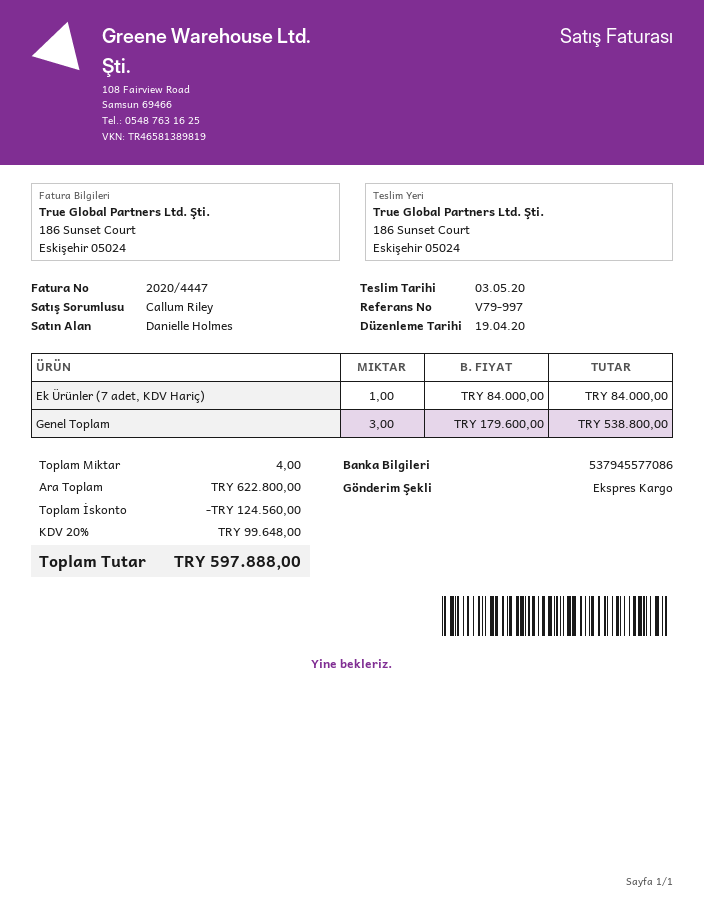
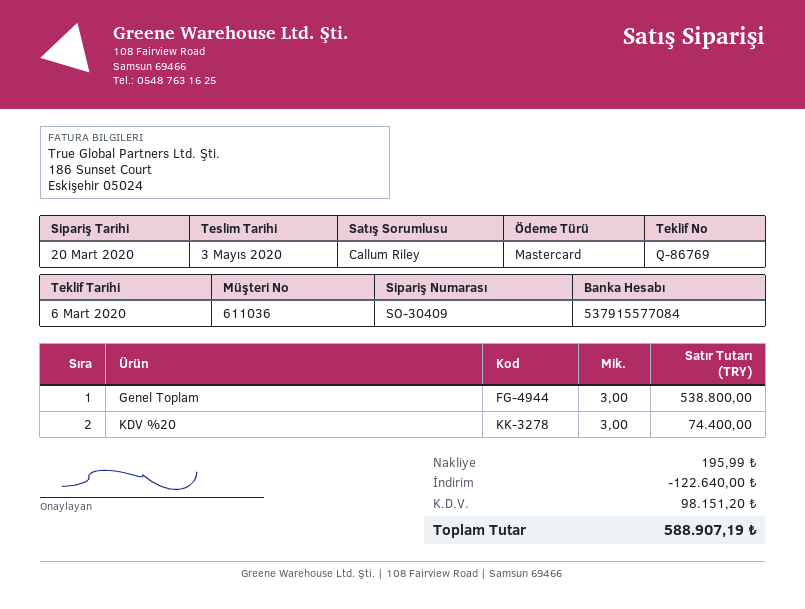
bank account: 537945577086 -> 537915577084
Ek Ürünler (7 adet, KDV Hariç): 1 for 84000.00 -> none
KDV %20: none -> 3 for 74400.00
discount: 124560.00 -> 122640.00
shipping: none -> 195.99
tax: 99648.00 -> 98151.20
total: 597888.00 -> 588907.19

